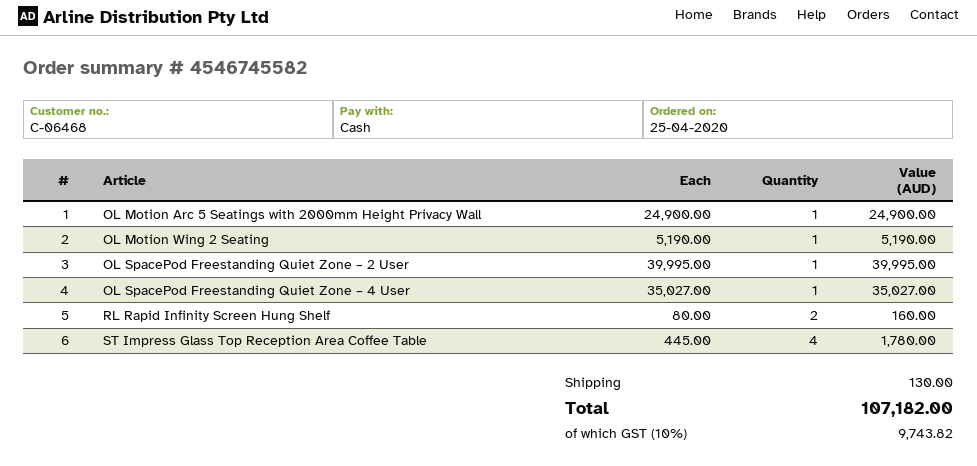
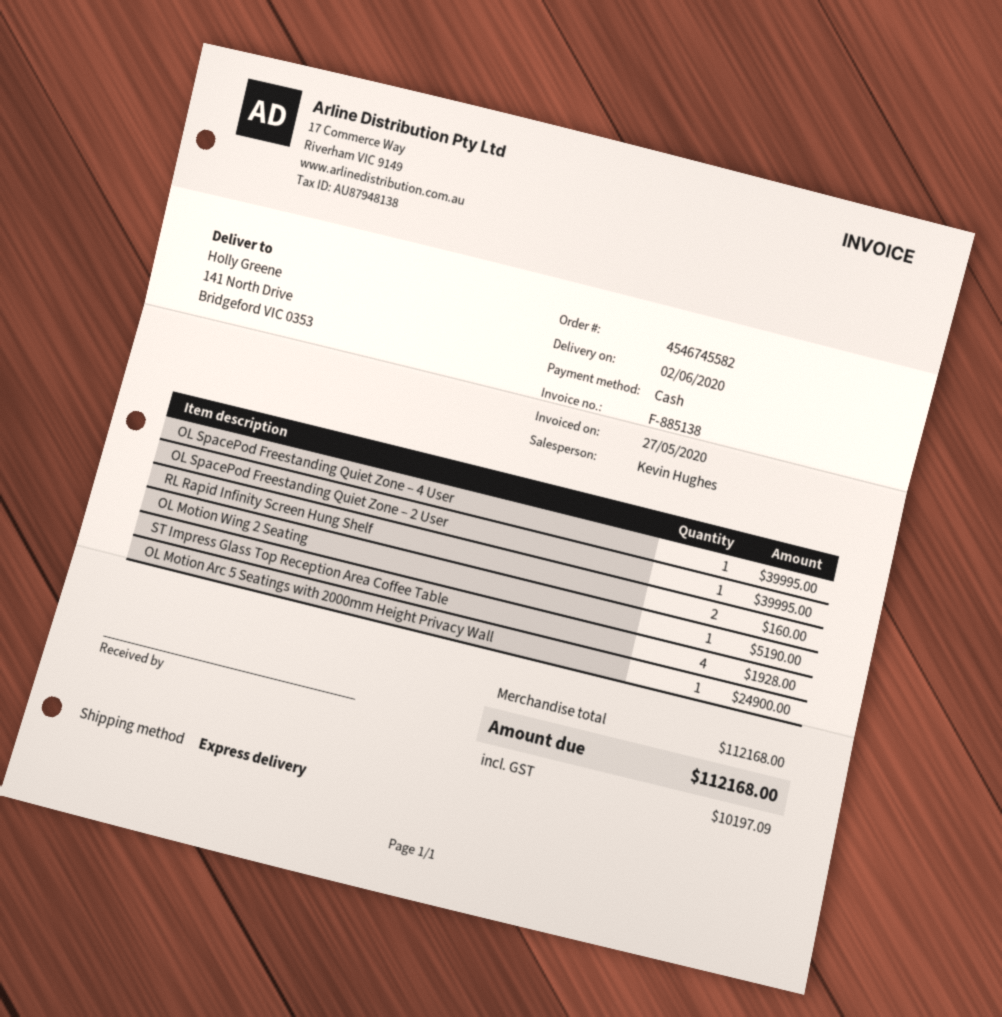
OL SpacePod Freestanding Quiet Zone – 4 User: 1 for 35027.00 -> 1 for 39995.00
ST Impress Glass Top Reception Area Coffee Table: 4 for 1780.00 -> 4 for 1928.00
shipping: 130.00 -> none
tax: 9743.82 -> 10197.09
total: 107182.00 -> 112168.00

